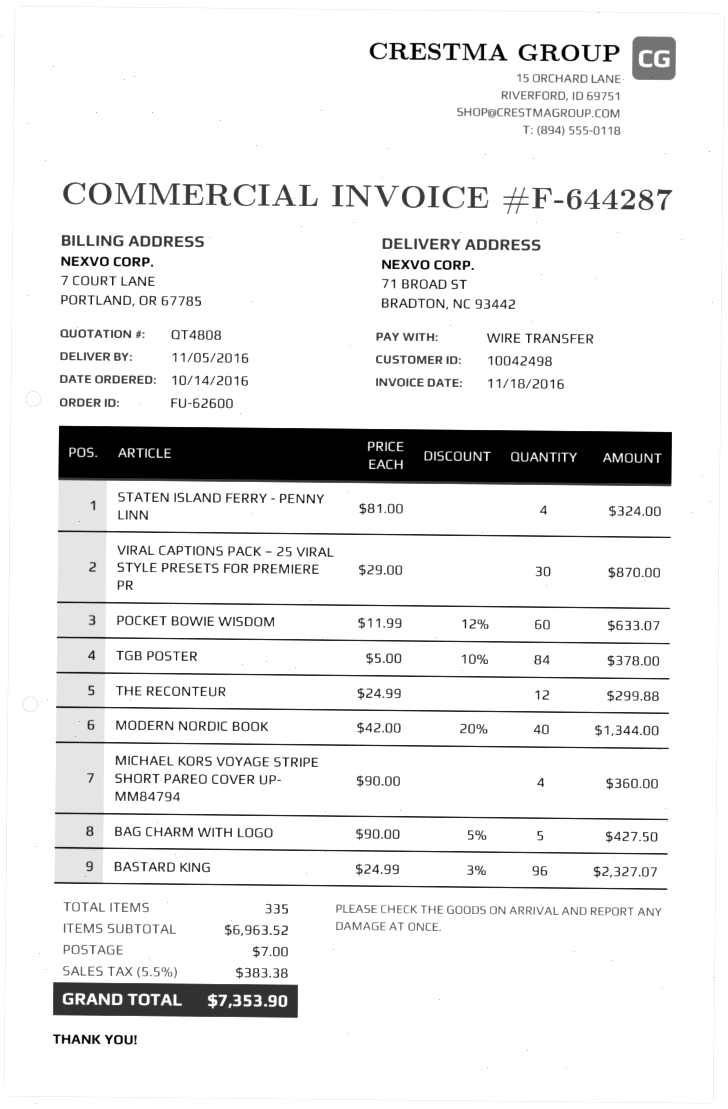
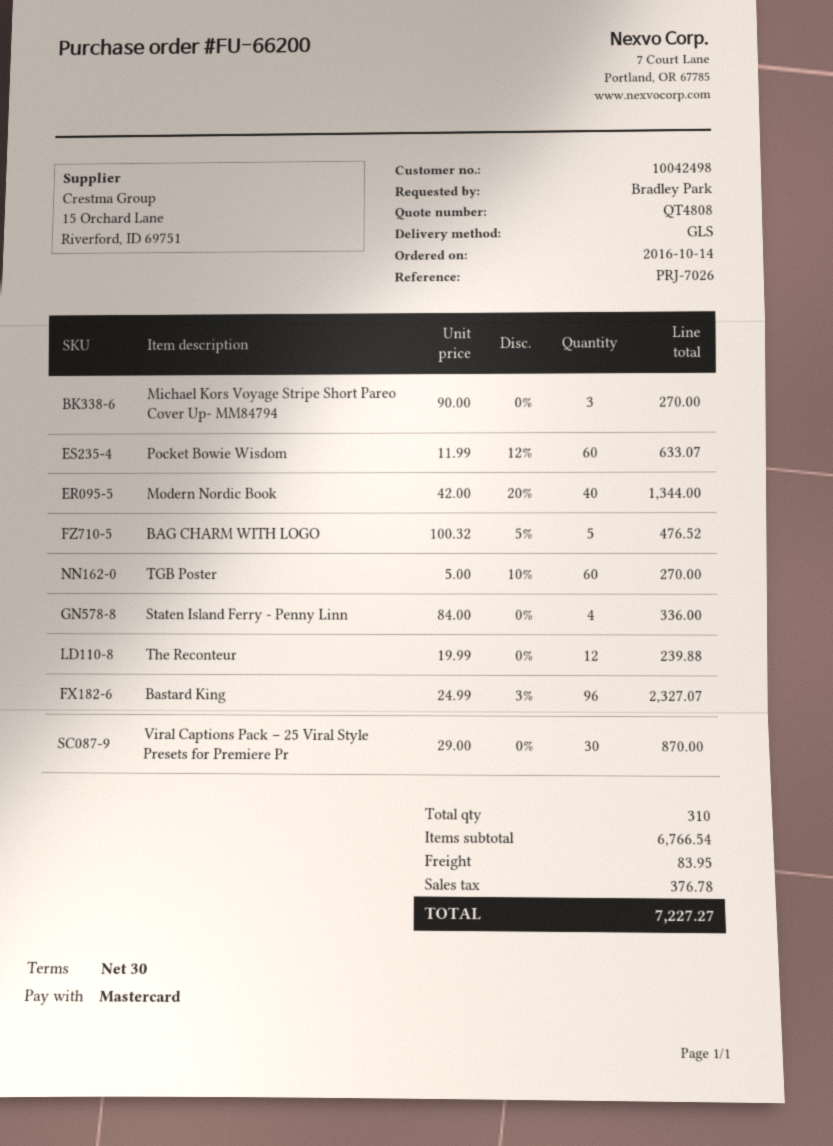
order number: FU-62600 -> FU-66200
payment method: bank transfer -> Mastercard
STATEN ISLAND FERRY - PENNY LINN: 4 x 81.00 = 324.00 -> 4 x 84.00 = 336.00
TGB POSTER: 84 x 5.00 - 10% = 378.00 -> 60 x 5.00 - 10% = 270.00
THE RECONTEUR: 12 x 24.99 = 299.88 -> 12 x 19.99 = 239.88
MICHAEL KORS VOYAGE STRIPE SHORT PAREO COVER UP- MM84794: 4 x 90.00 = 360.00 -> 3 x 90.00 = 270.00
BAG CHARM WITH LOGO: 5 x 90.00 - 5% = 427.50 -> 5 x 100.32 - 5% = 476.52
total quantity: 335 -> 310
subtotal: 6963.52 -> 6766.54
shipping: 7.00 -> 83.95
tax: 383.38 -> 376.78
total: 7353.90 -> 7227.27

